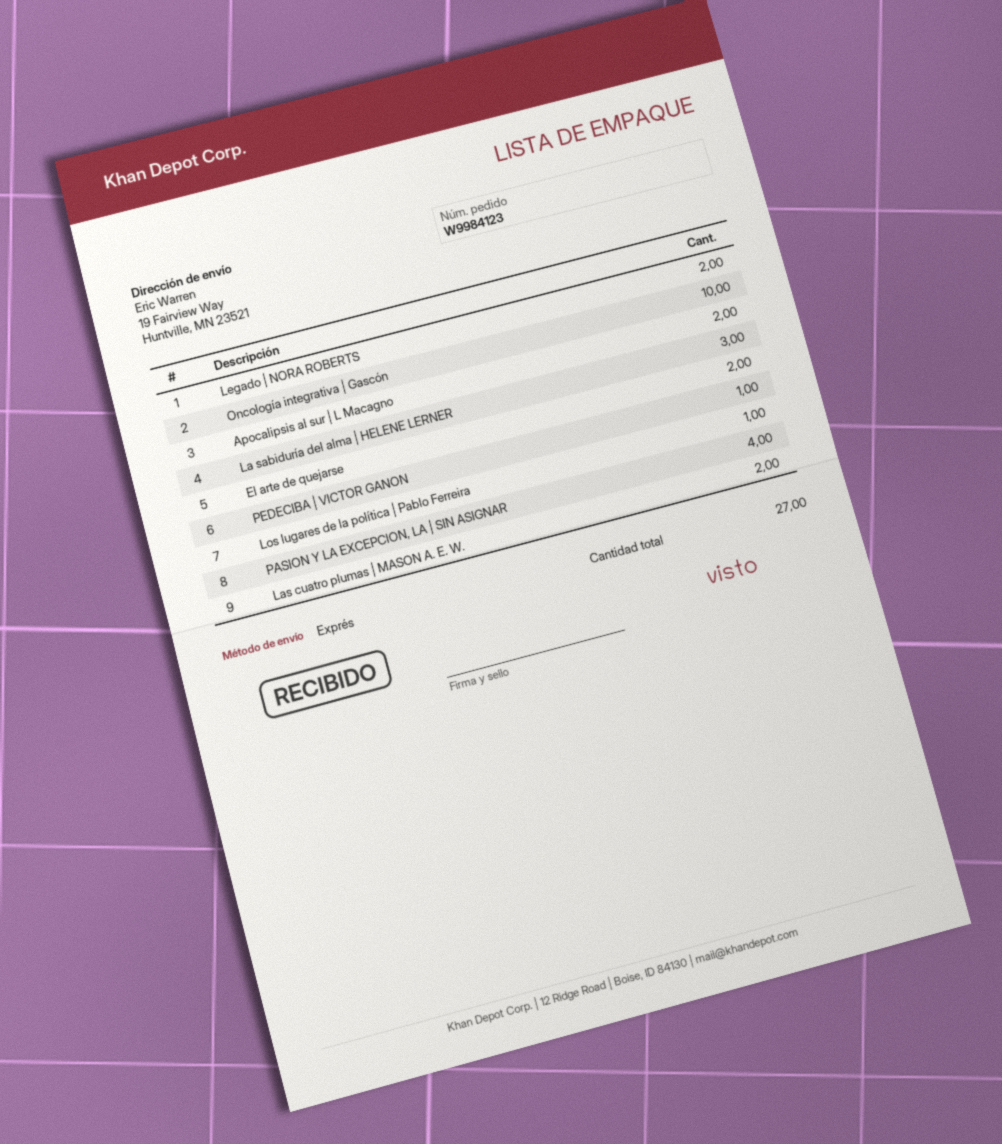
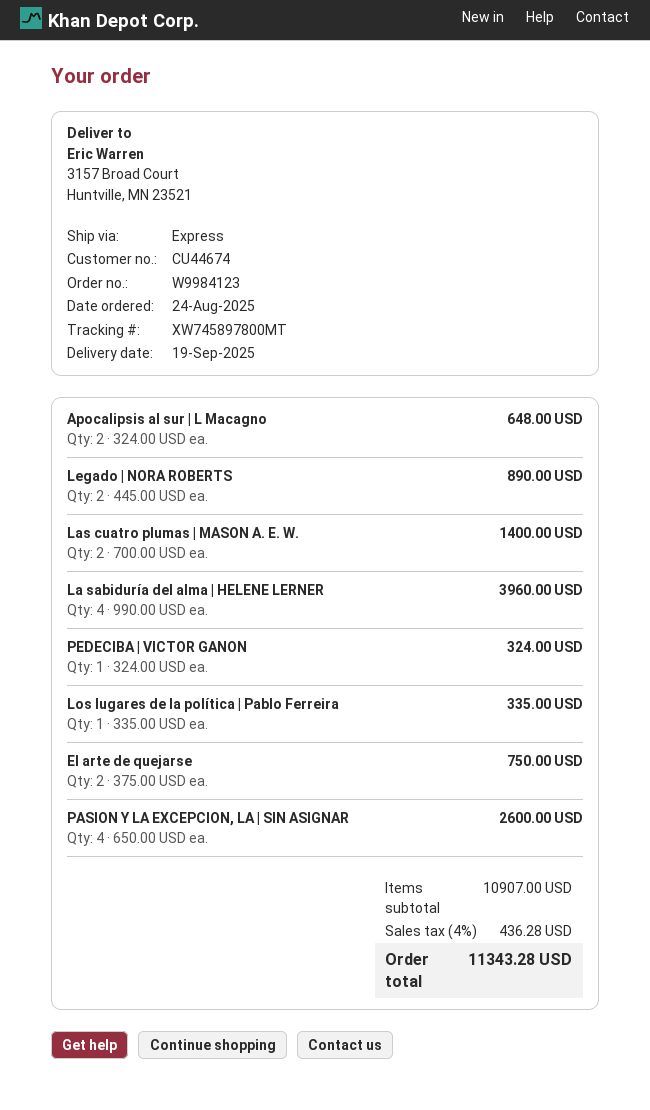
ship to: 19 Fairview Way, Huntville, MN 23521 -> 3157 Broad Court, Huntville, MN 23521
Oncología integrativa | Gascón: 10 -> none
La sabiduría del alma | HELENE LERNER: 3 -> 4

